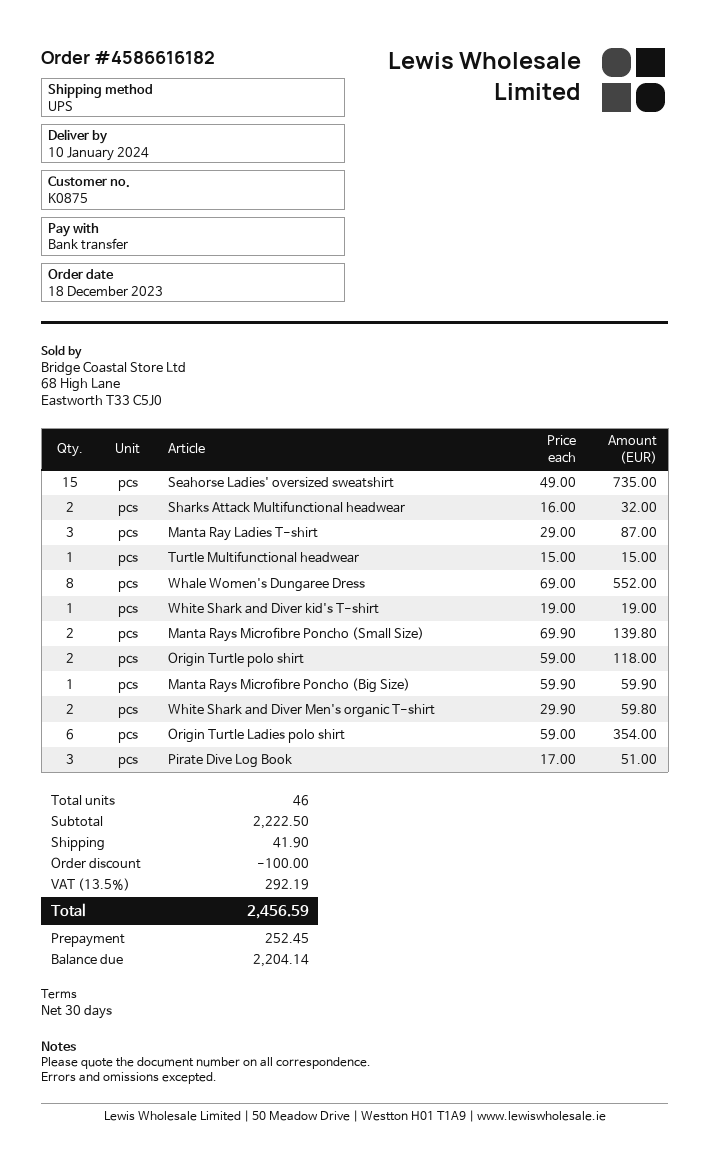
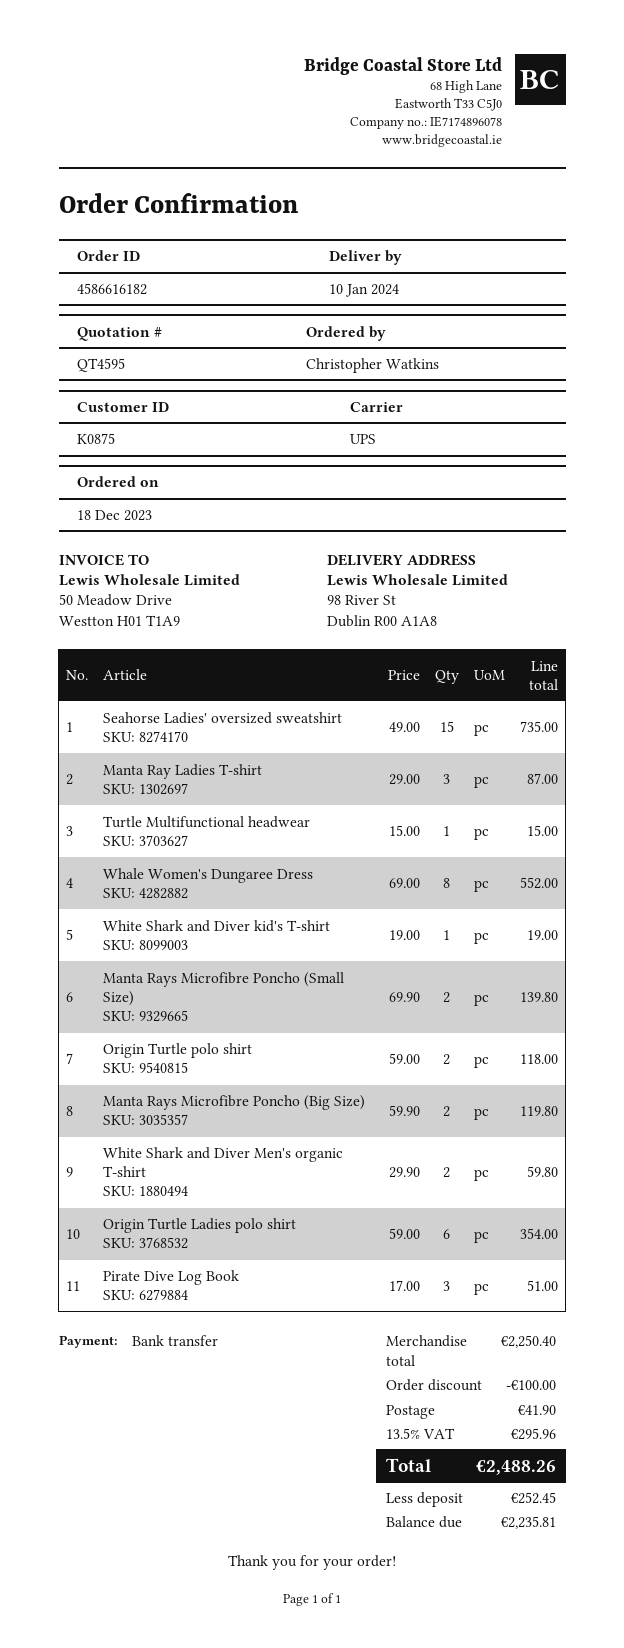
Sharks Attack Multifunctional headwear: 2 x 16.00 = 32.00 -> none
Manta Rays Microfibre Poncho (Big Size): 1 x 59.90 = 59.90 -> 2 x 59.90 = 119.80
subtotal: 2222.50 -> 2250.40
tax: 13.5% = 292.19 -> 13.5% = 295.96
total: 2456.59 -> 2488.26
balance: 2204.14 -> 2235.81

